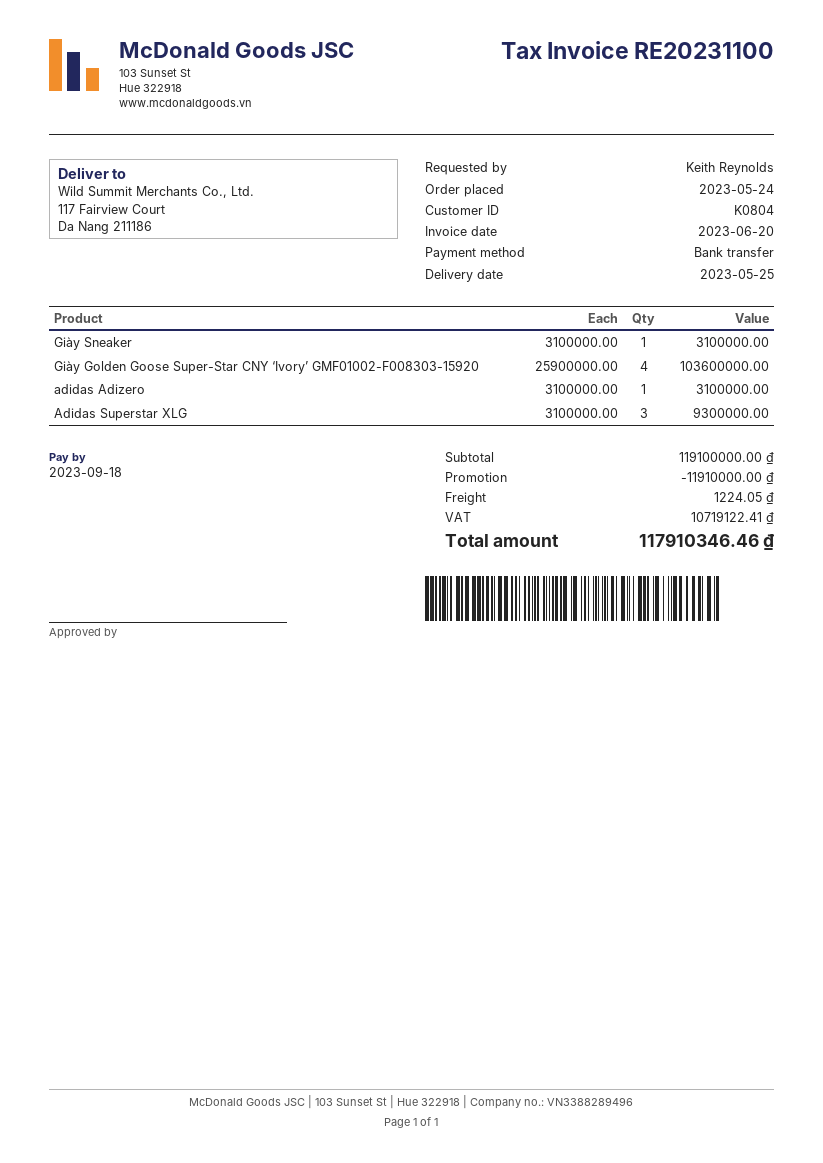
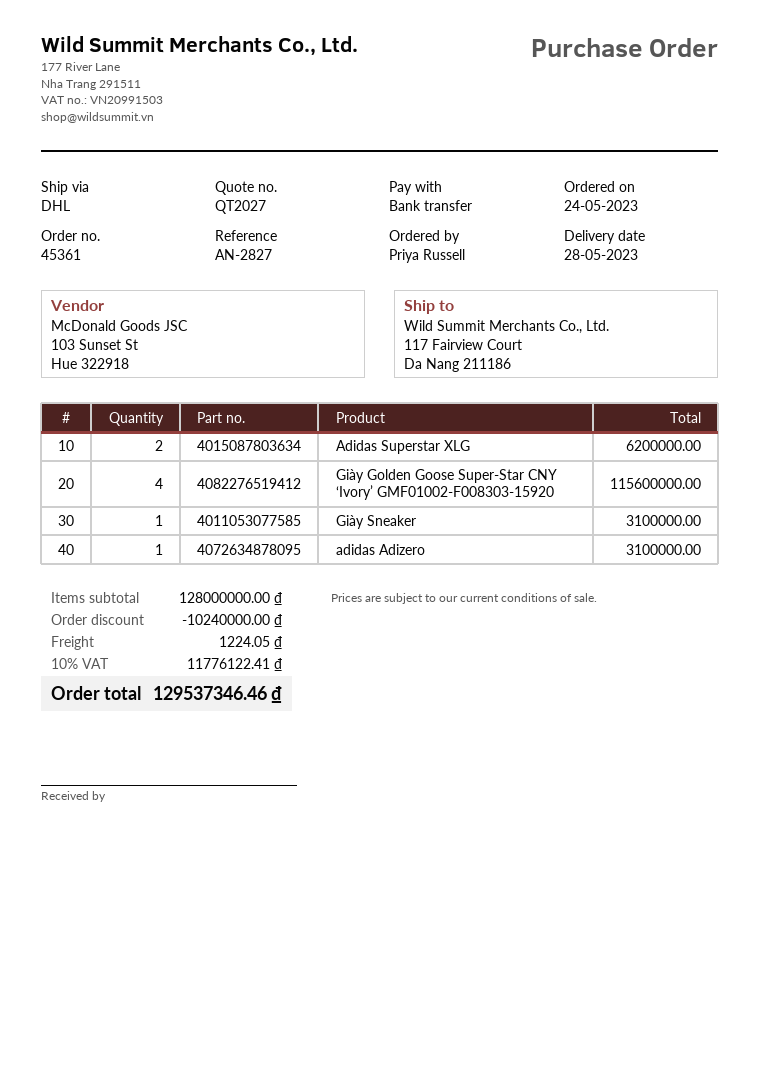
delivery date: 2023-05-25 -> 2023-05-28
ordered by: Keith Reynolds -> Priya Russell
Giày Golden Goose Super-Star CNY ‘Ivory’ GMF01002-F008303-15920: 4 for 103600000.00 -> 4 for 115600000.00
Adidas Superstar XLG: 3 for 9300000.00 -> 2 for 6200000.00
subtotal: 119100000.00 -> 128000000.00
discount: 11910000.00 -> 10240000.00
tax: 10719122.41 -> 11776122.41
total: 117910346.46 -> 129537346.46

